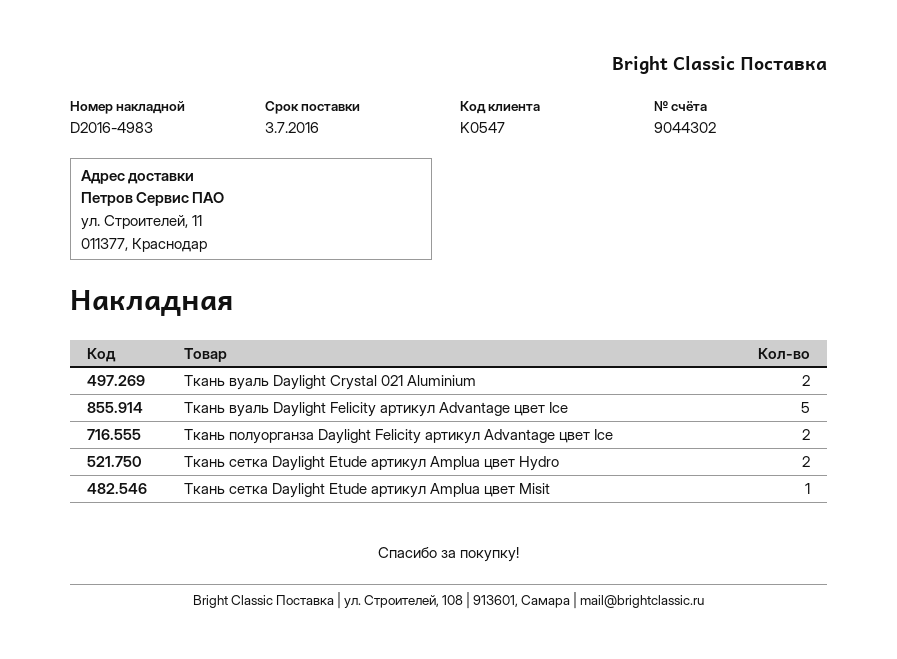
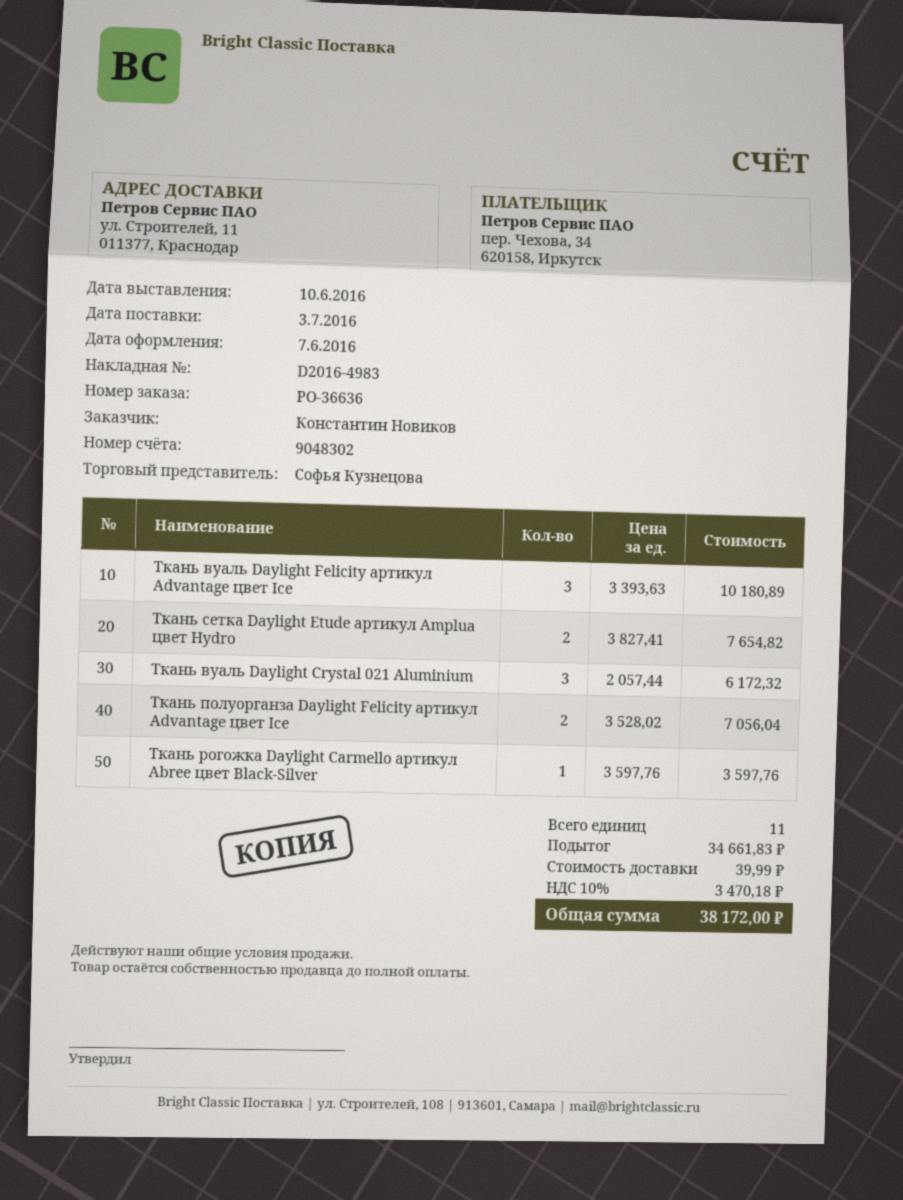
invoice number: 9044302 -> 9048302
Ткань вуаль Daylight Crystal 021 Aluminium: 2 -> 3
Ткань вуаль Daylight Felicity артикул Advantage цвет Ice: 5 -> 3
Ткань сетка Daylight Etude артикул Amplua цвет Misit: 1 -> none
Ткань рогожка Daylight Carmello артикул Abree цвет Black-Silver: none -> 1

